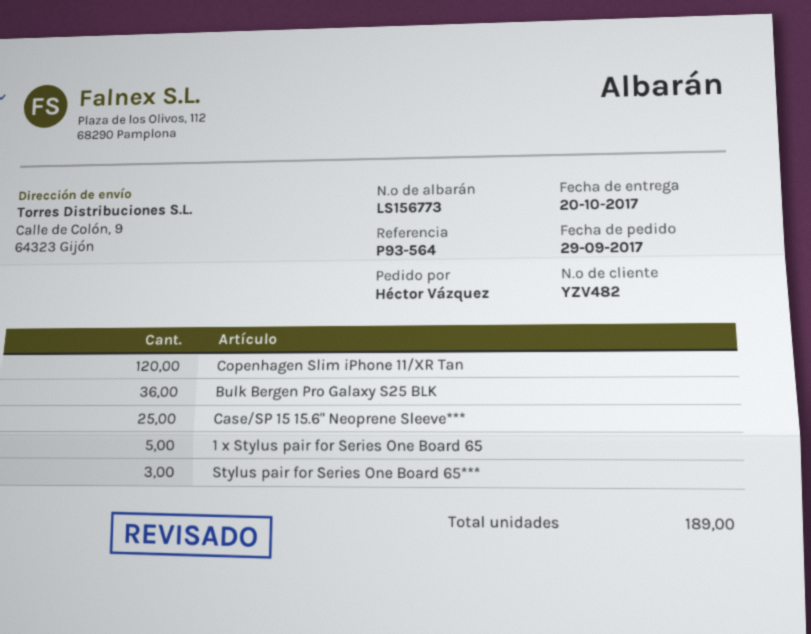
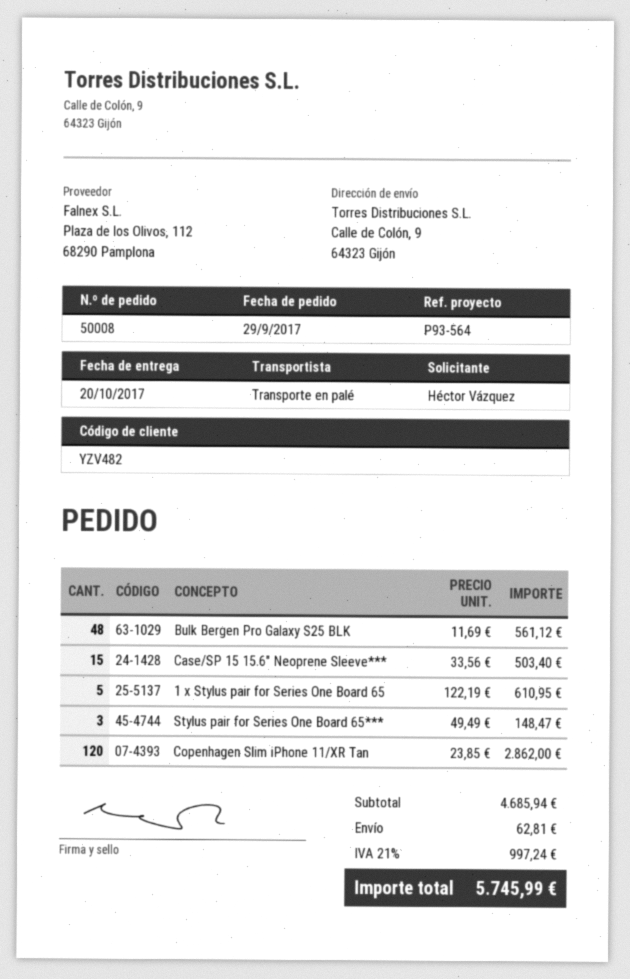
Bulk Bergen Pro Galaxy S25 BLK: 36 -> 48
Case/SP 15 15.6" Neoprene Sleeve***: 25 -> 15

